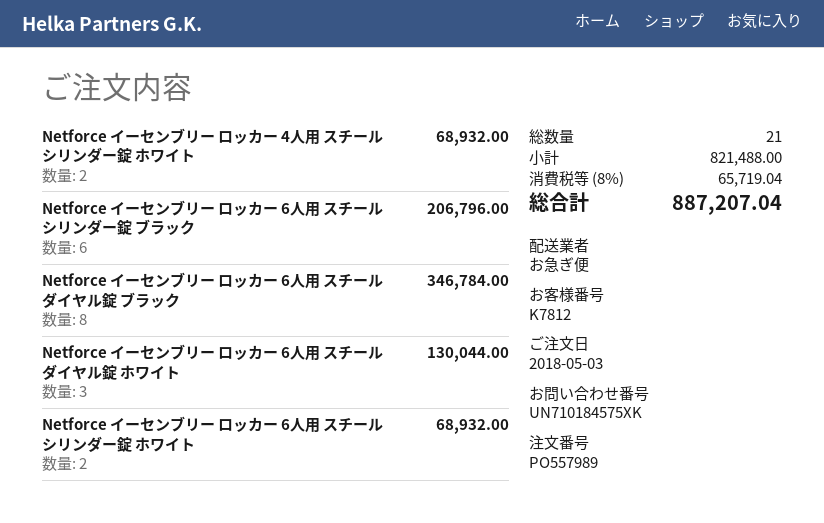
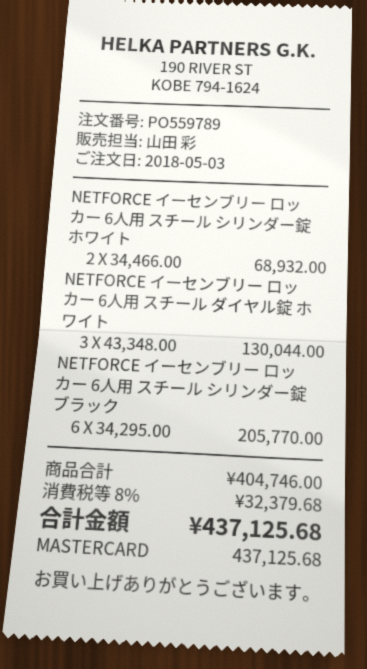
order number: PO557989 -> PO559789
Netforce イーセンブリー ロッカー 4人用 スチール シリンダー錠 ホワイト: 2 for 68932.00 -> none
Netforce イーセンブリー ロッカー 6人用 スチール シリンダー錠 ブラック: 6 for 206796.00 -> 6 for 205770.00
Netforce イーセンブリー ロッカー 6人用 スチール ダイヤル錠 ブラック: 8 for 346784.00 -> none
subtotal: 821488.00 -> 404746.00
tax: 8% = 65719.04 -> 8% = 32379.68
total: 887207.04 -> 437125.68

